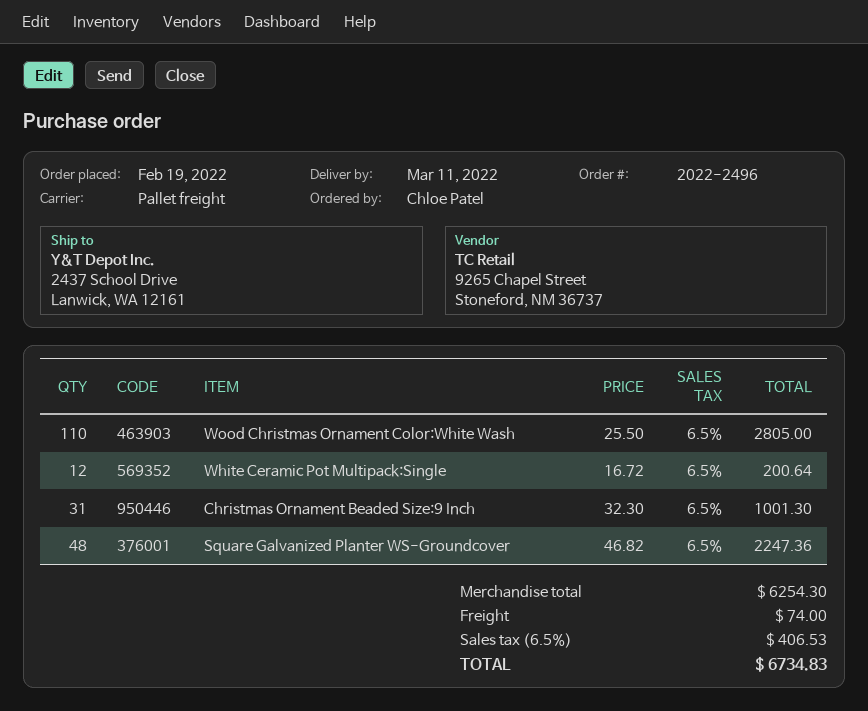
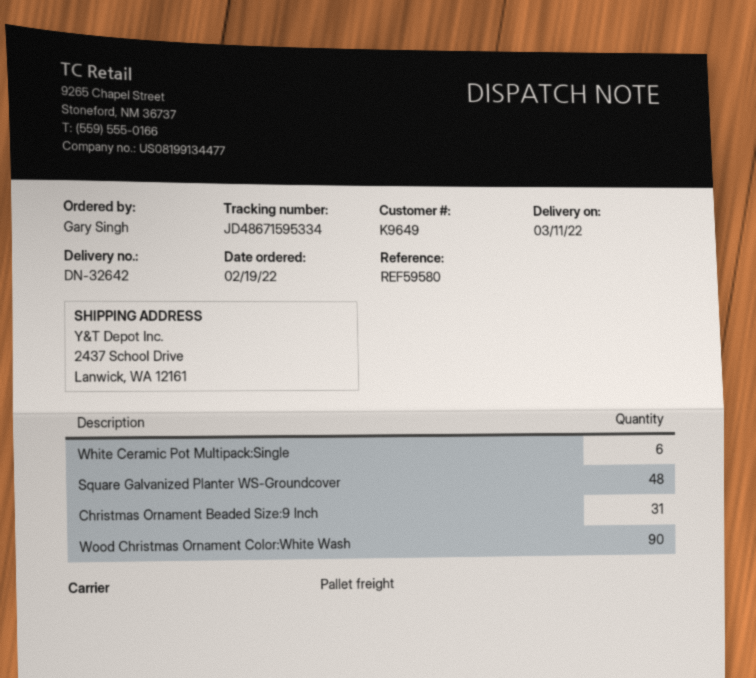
ordered by: Chloe Patel -> Gary Singh
Wood Christmas Ornament Color:White Wash: 110 -> 90
White Ceramic Pot Multipack:Single: 12 -> 6

